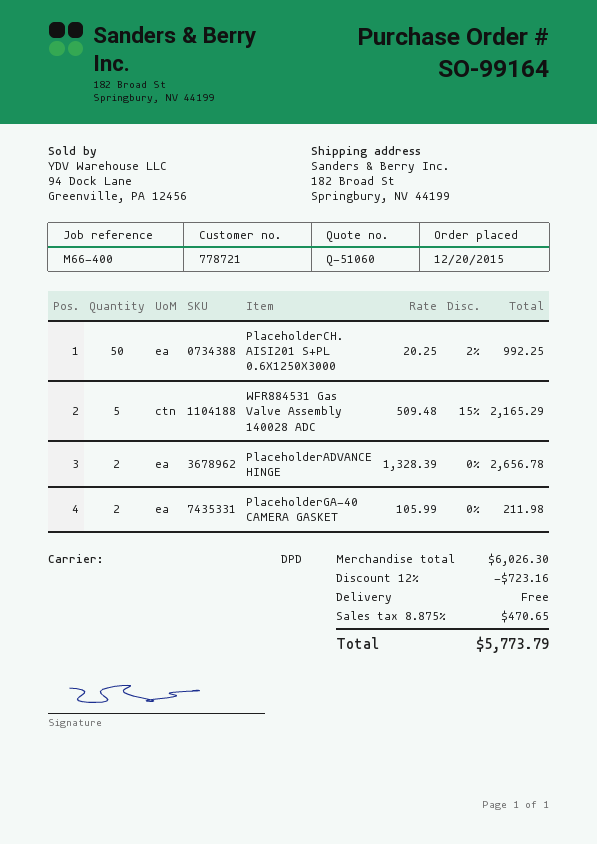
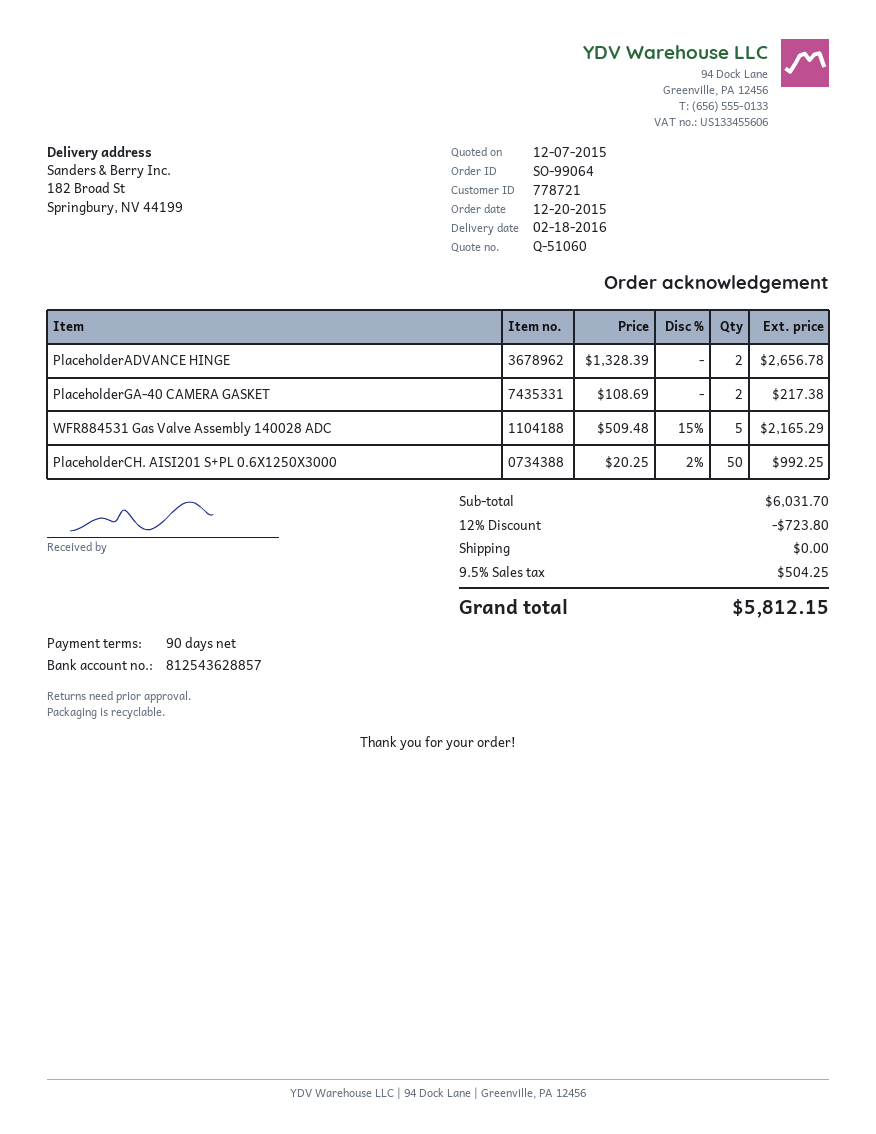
order number: SO-99164 -> SO-99064
PlaceholderGA-40 CAMERA GASKET: 2 x 105.99 = 211.98 -> 2 x 108.69 = 217.38
subtotal: 6026.30 -> 6031.70
discount: 12% = 723.16 -> 12% = 723.80
tax: 8.875% = 470.65 -> 9.5% = 504.25
total: 5773.79 -> 5812.15

